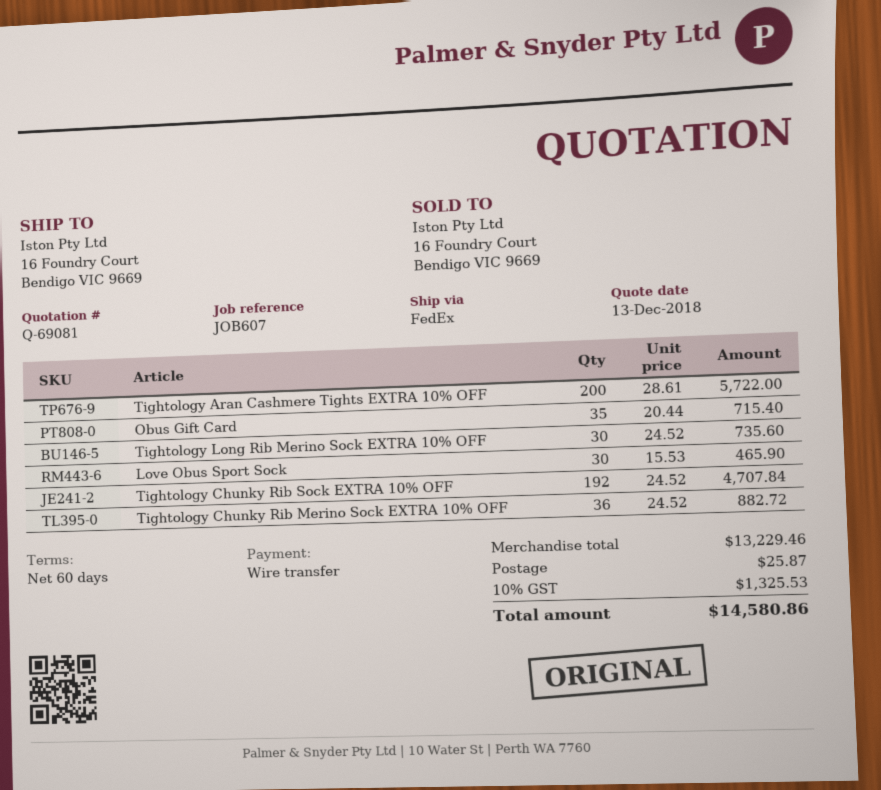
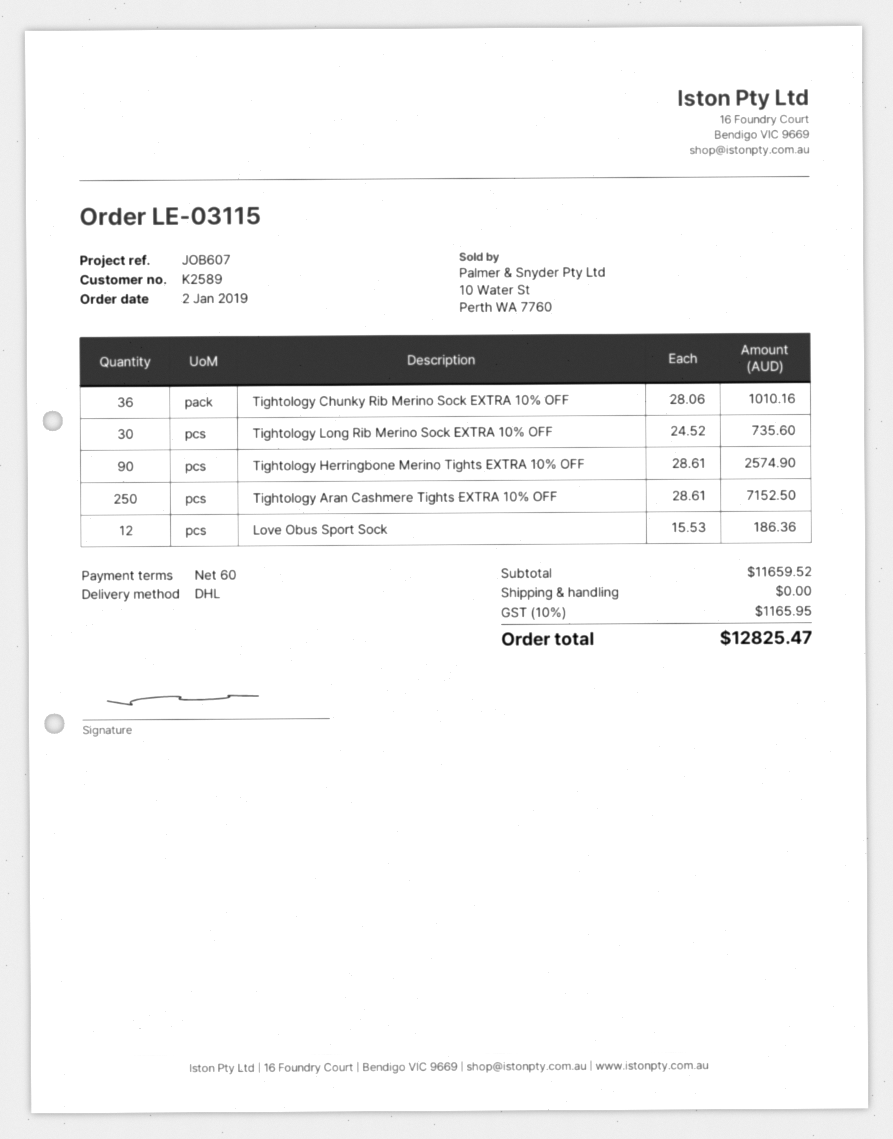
shipping method: FedEx -> DHL
Tightology Aran Cashmere Tights EXTRA 10% OFF: 200 x 28.61 = 5722.00 -> 250 x 28.61 = 7152.50
Obus Gift Card: 35 x 20.44 = 715.40 -> none
Love Obus Sport Sock: 30 x 15.53 = 465.90 -> 12 x 15.53 = 186.36
Tightology Chunky Rib Sock EXTRA 10% OFF: 192 x 24.52 = 4707.84 -> none
Tightology Chunky Rib Merino Sock EXTRA 10% OFF: 36 x 24.52 = 882.72 -> 36 x 28.06 = 1010.16
Tightology Herringbone Merino Tights EXTRA 10% OFF: none -> 90 x 28.61 = 2574.90
subtotal: 13229.46 -> 11659.52
shipping: 25.87 -> 0.00
tax: 10% = 1325.53 -> 10% = 1165.95
total: 14580.86 -> 12825.47

